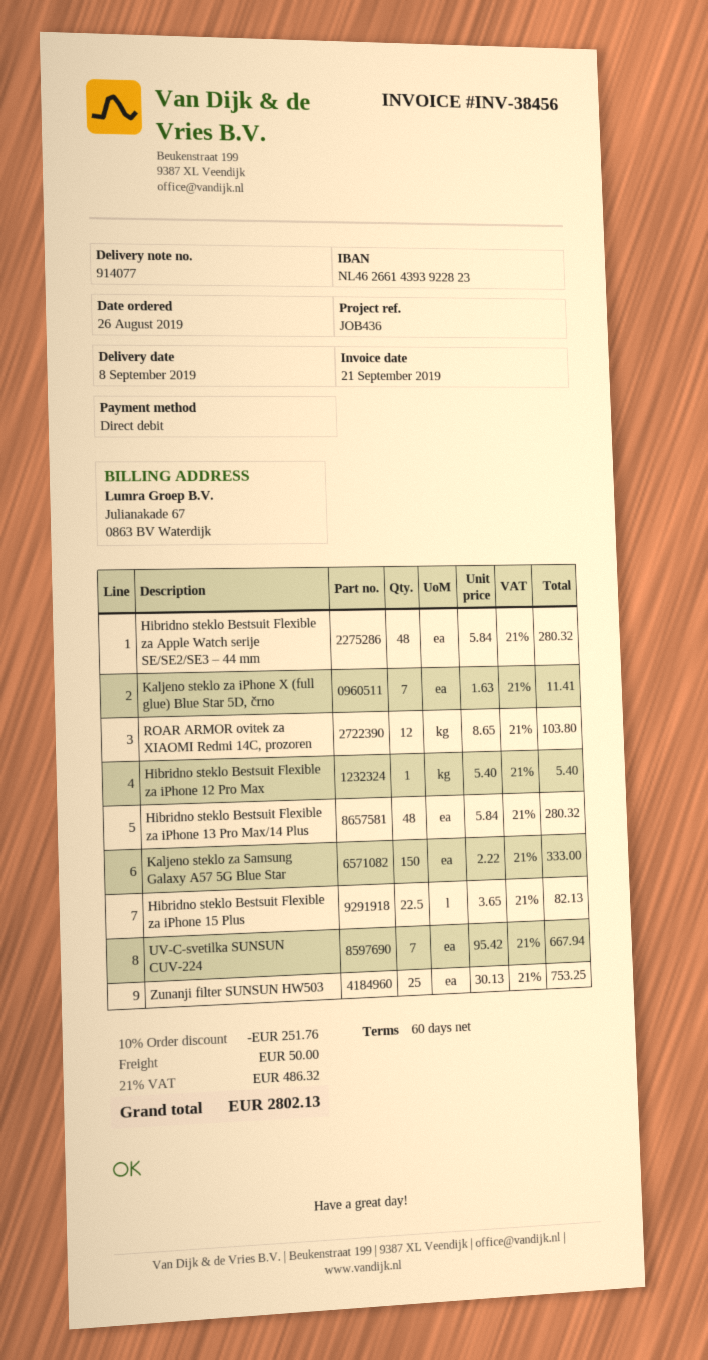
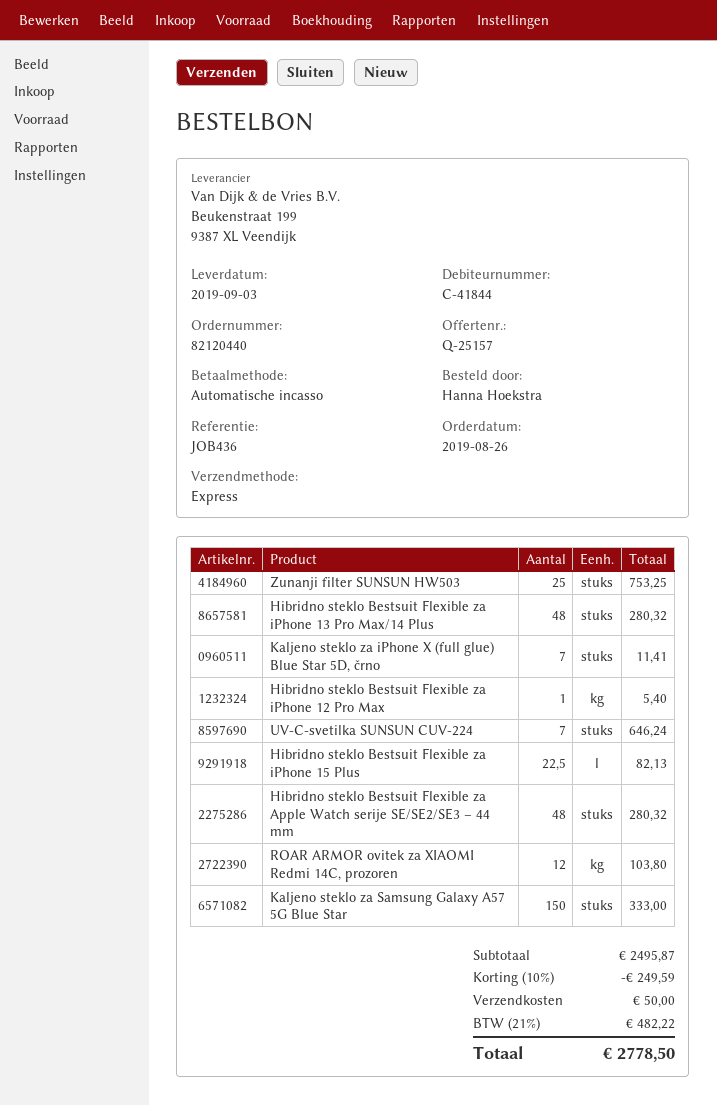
delivery date: 2019-09-08 -> 2019-09-03
UV-C-svetilka SUNSUN CUV-224: 7 for 667.94 -> 7 for 646.24
discount: 10% = 251.76 -> 10% = 249.59
tax: 21% = 486.32 -> 21% = 482.22
total: 2802.13 -> 2778.50

